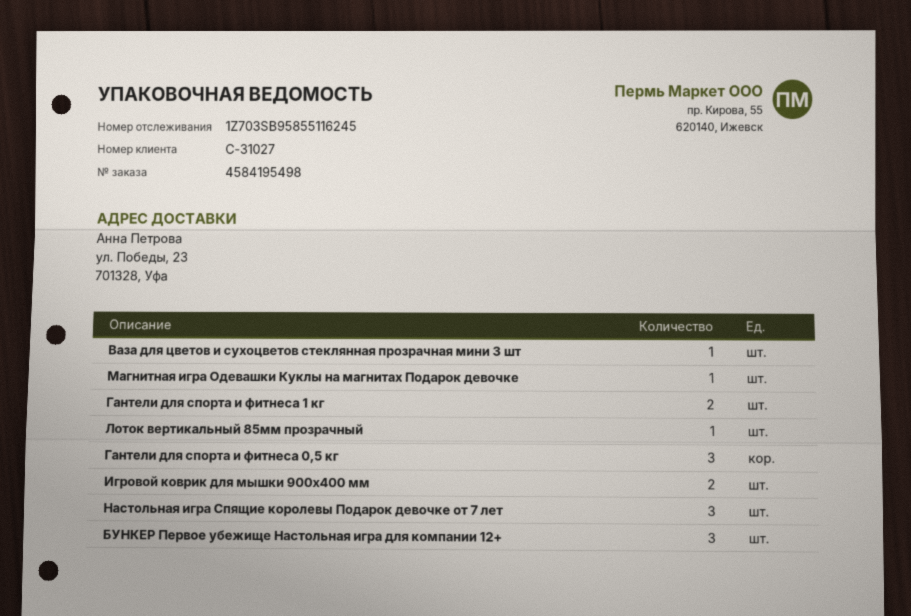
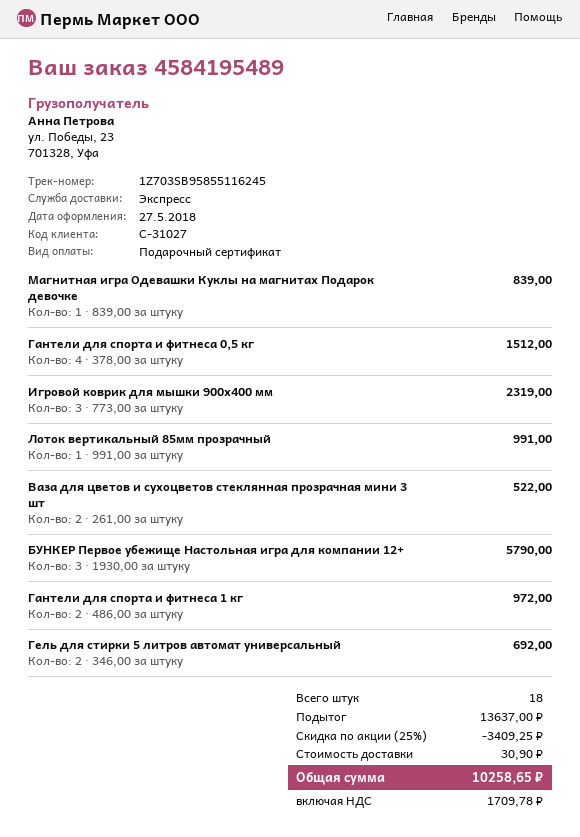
order number: 4584195498 -> 4584195489
Ваза для цветов и сухоцветов стеклянная прозрачная мини 3 шт: 1 -> 2
Гантели для спорта и фитнеса 0,5 кг: 3 -> 4
Игровой коврик для мышки 900х400 мм: 2 -> 3
Настольная игра Спящие королевы Подарок девочке от 7 лет: 3 -> none
Гель для стирки 5 литров автомат универсальный: none -> 2

